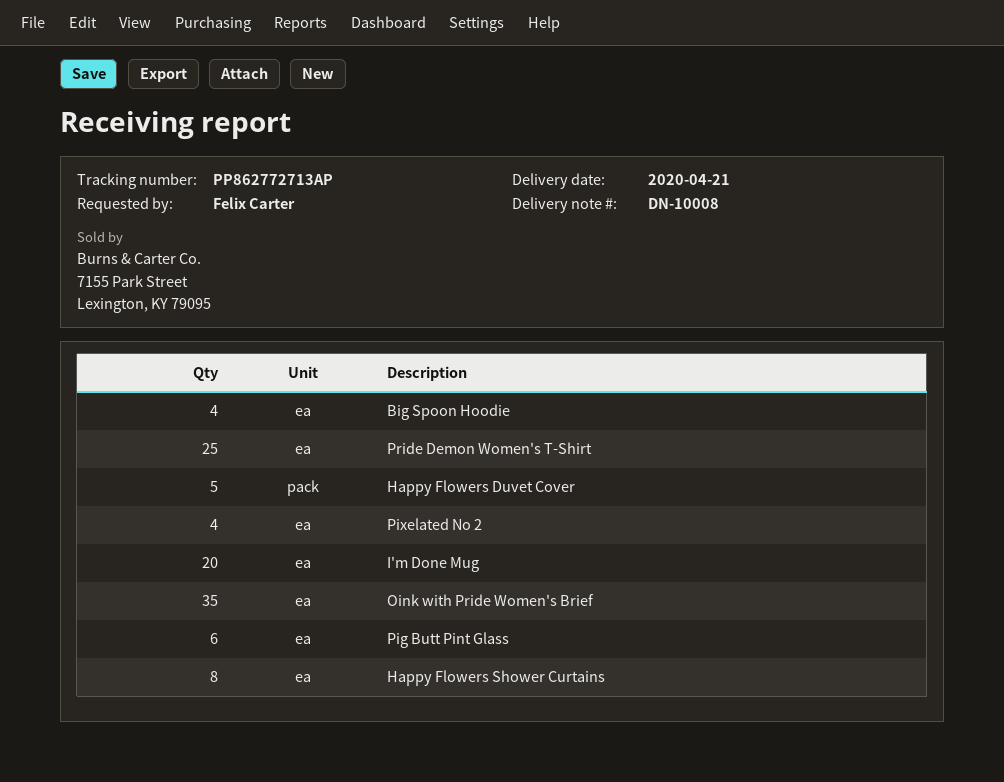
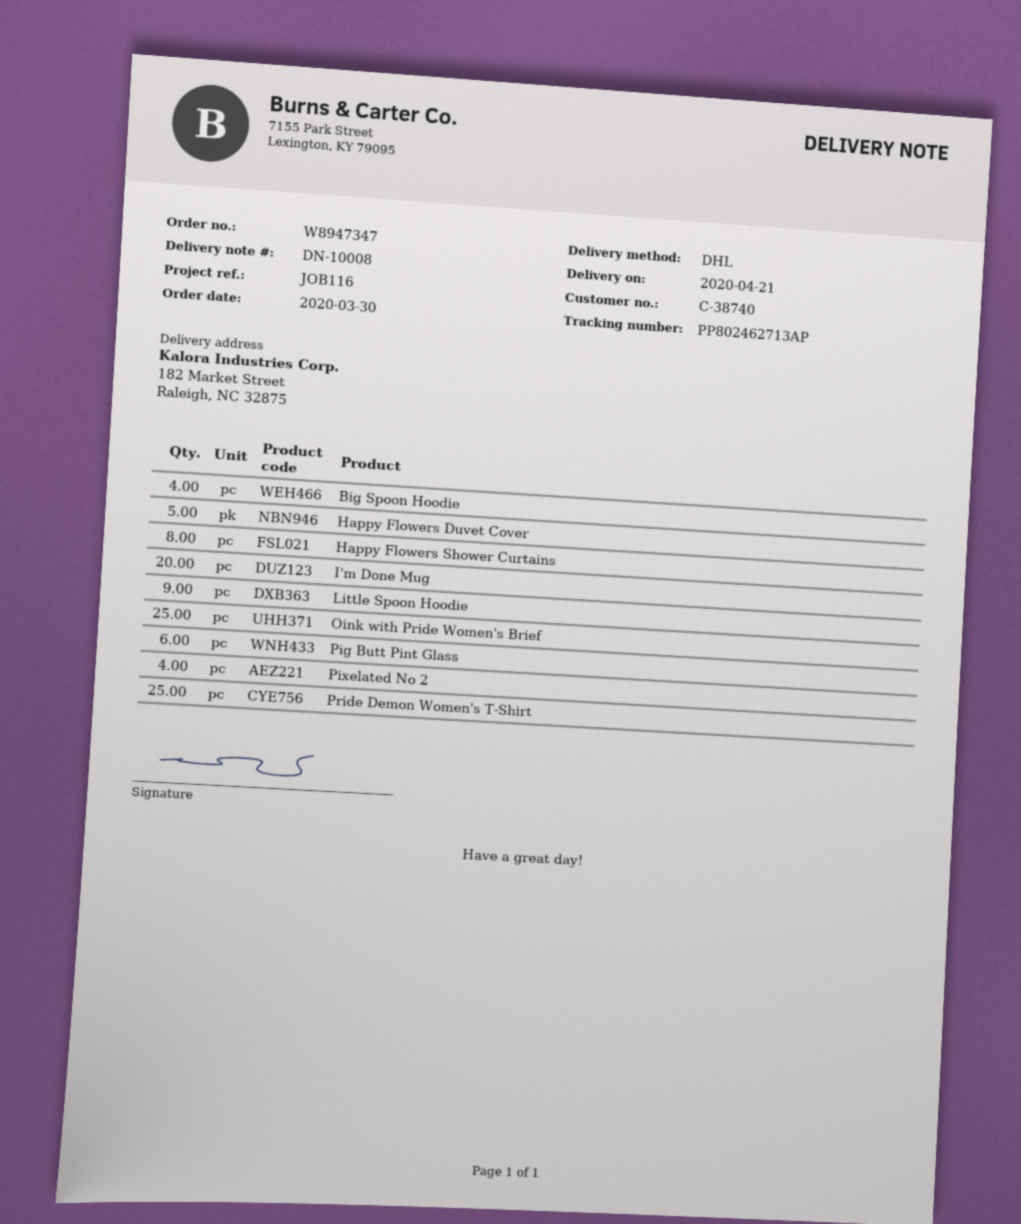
tracking number: PP862772713AP -> PP802462713AP
Oink with Pride Women's Brief: 35 -> 25
Little Spoon Hoodie: none -> 9

